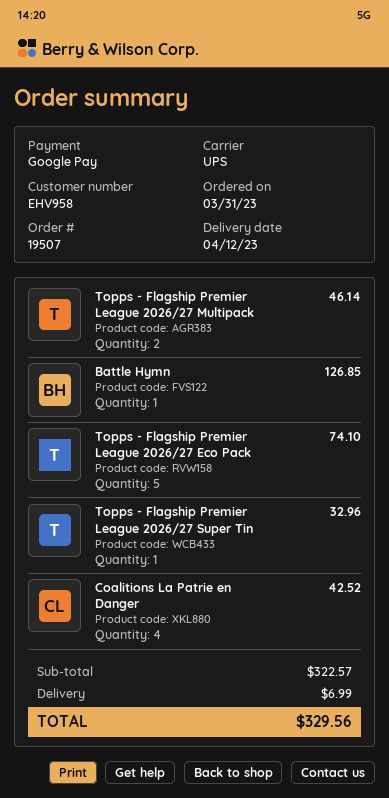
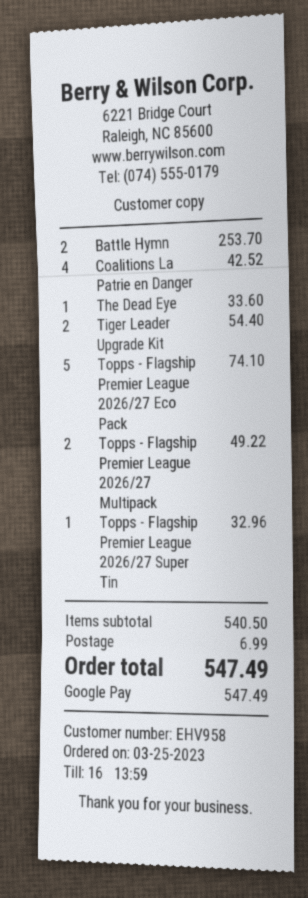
order date: 2023-03-31 -> 2023-03-25
Topps - Flagship Premier League 2026/27 Multipack: 2 for 46.14 -> 2 for 49.22
Battle Hymn: 1 for 126.85 -> 2 for 253.70
The Dead Eye: none -> 1 for 33.60
Tiger Leader Upgrade Kit: none -> 2 for 54.40
subtotal: 322.57 -> 540.50
total: 329.56 -> 547.49

